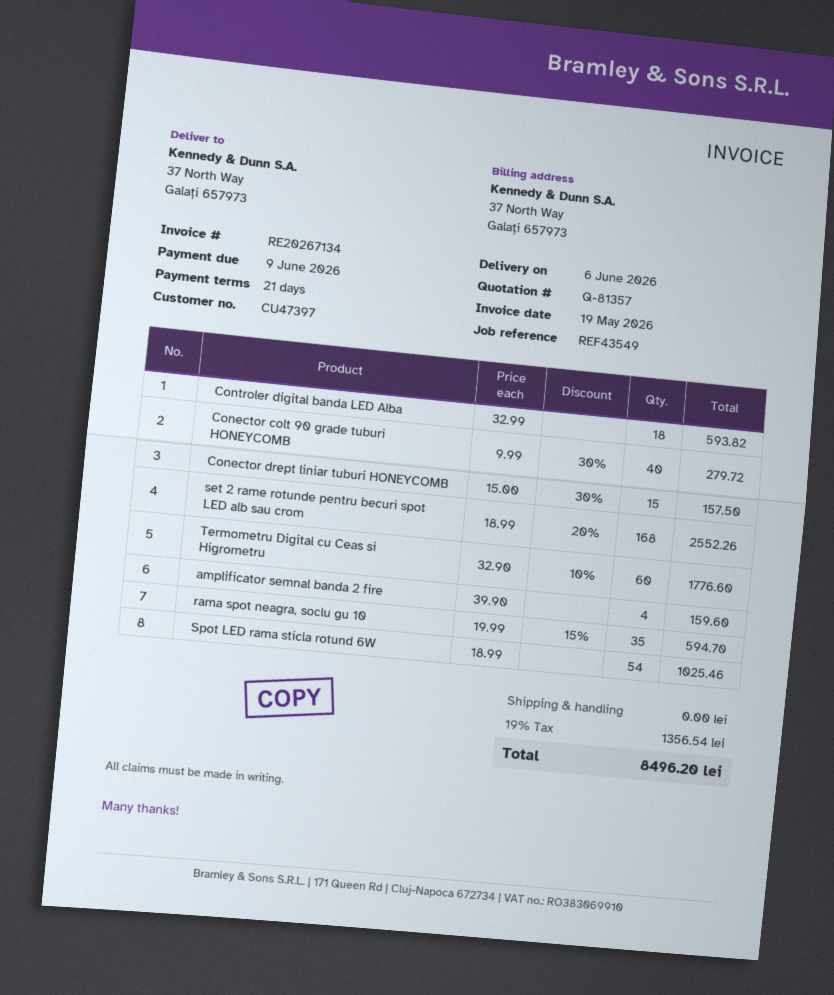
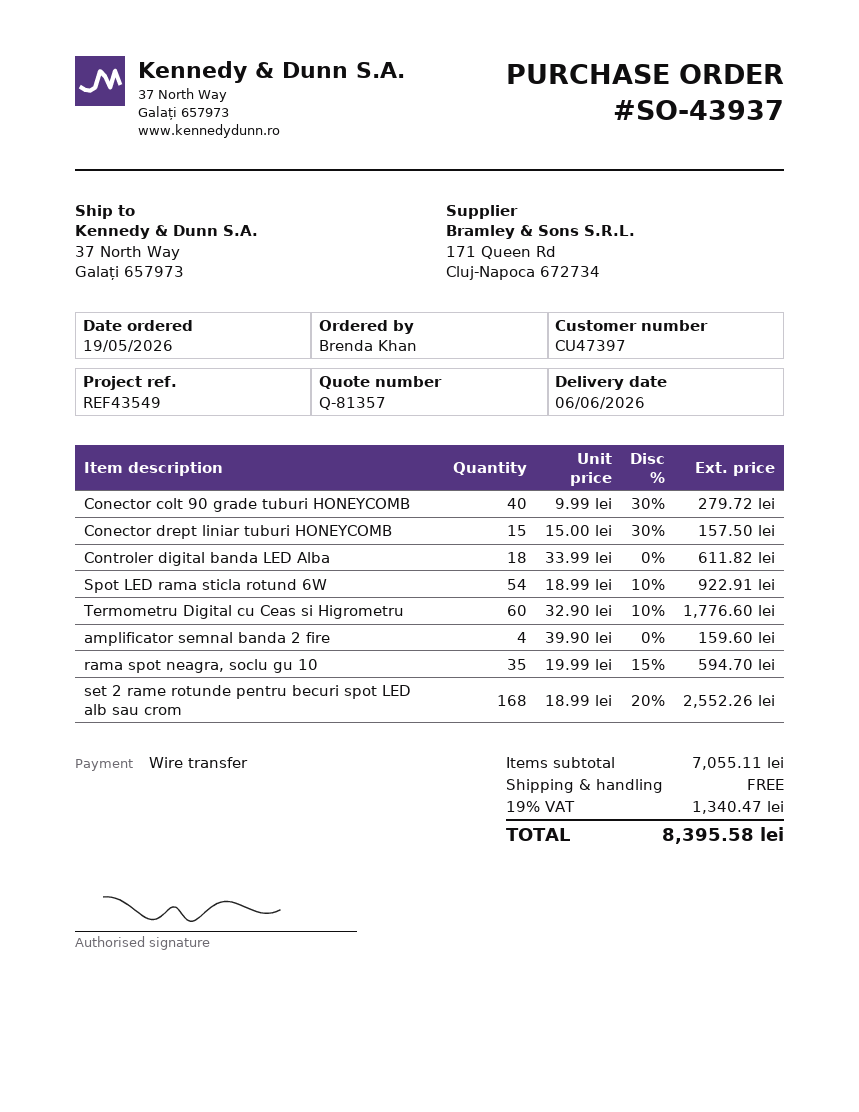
Controler digital banda LED Alba: 18 x 32.99 = 593.82 -> 18 x 33.99 = 611.82
Spot LED rama sticla rotund 6W: 54 x 18.99 = 1025.46 -> 54 x 18.99 - 10% = 922.91
tax: 19% = 1356.54 -> 19% = 1340.47
total: 8496.20 -> 8395.58

